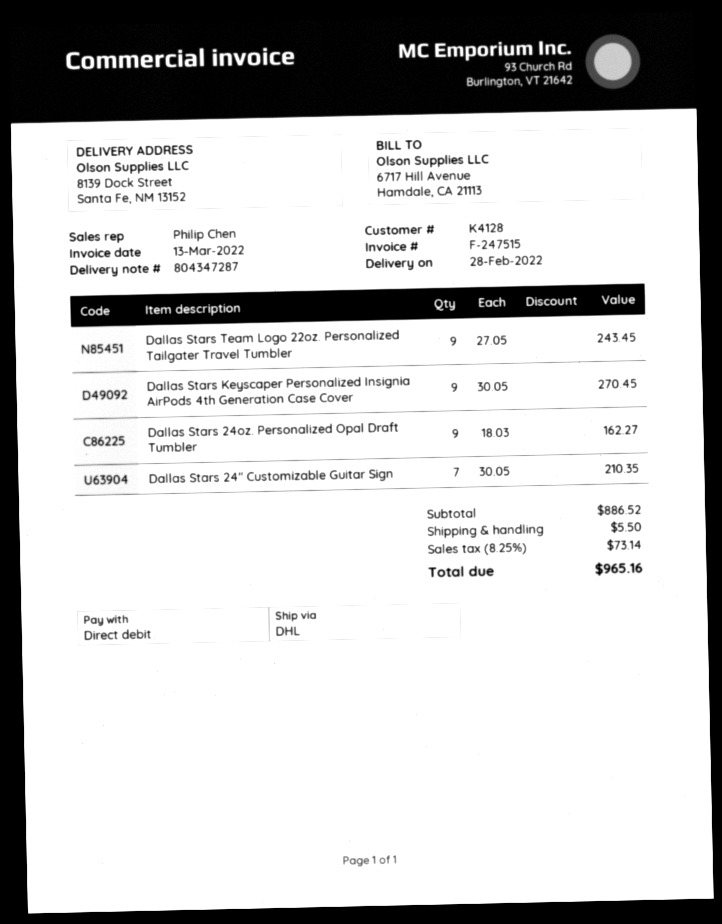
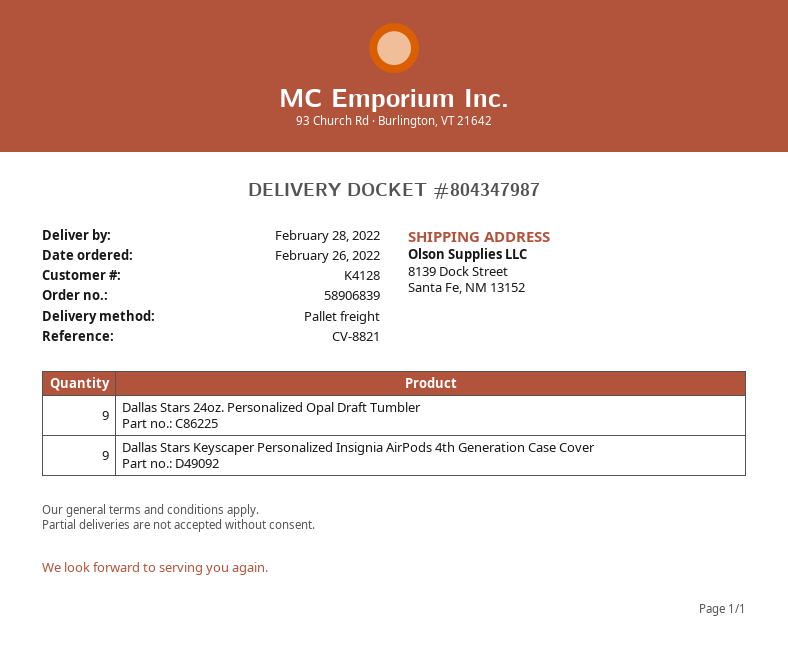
delivery note number: 804347287 -> 804347987
shipping method: DHL -> pallet freight
Dallas Stars Team Logo 22oz. Personalized Tailgater Travel Tumbler: 9 -> none
Dallas Stars 24" Customizable Guitar Sign: 7 -> none

